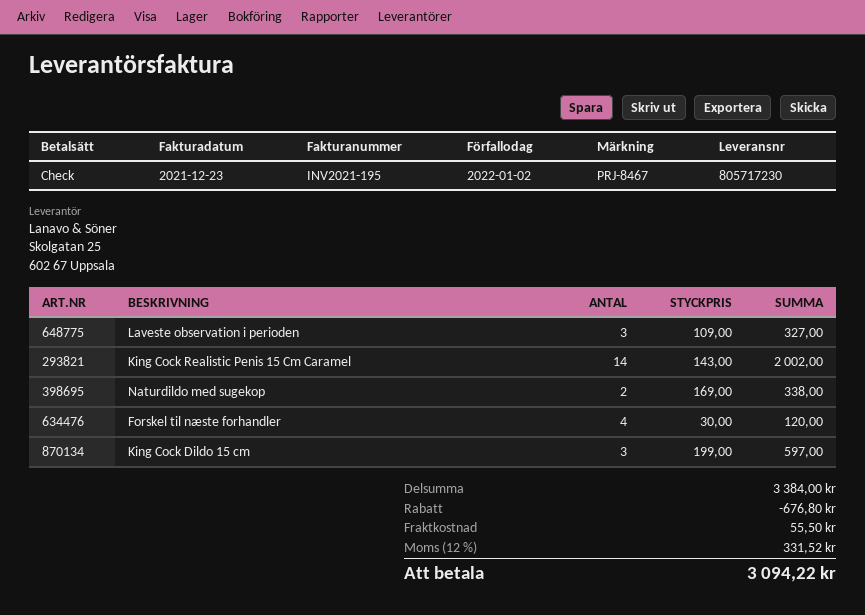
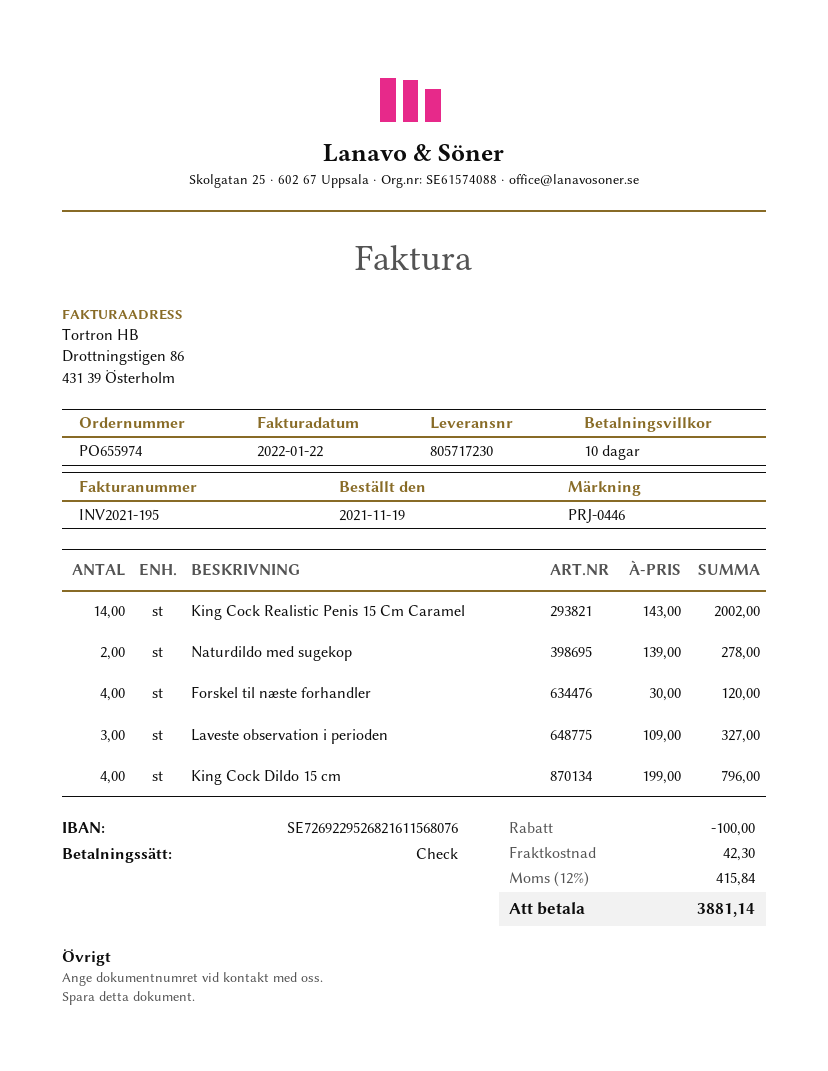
invoice date: 2021-12-23 -> 2022-01-22
reference: PRJ-8467 -> PRJ-0446
Naturdildo med sugekop: 2 x 169.00 = 338.00 -> 2 x 139.00 = 278.00
King Cock Dildo 15 cm: 3 x 199.00 = 597.00 -> 4 x 199.00 = 796.00
discount: 676.80 -> 100.00
shipping: 55.50 -> 42.30
tax: 12% = 331.52 -> 12% = 415.84
total: 3094.22 -> 3881.14

